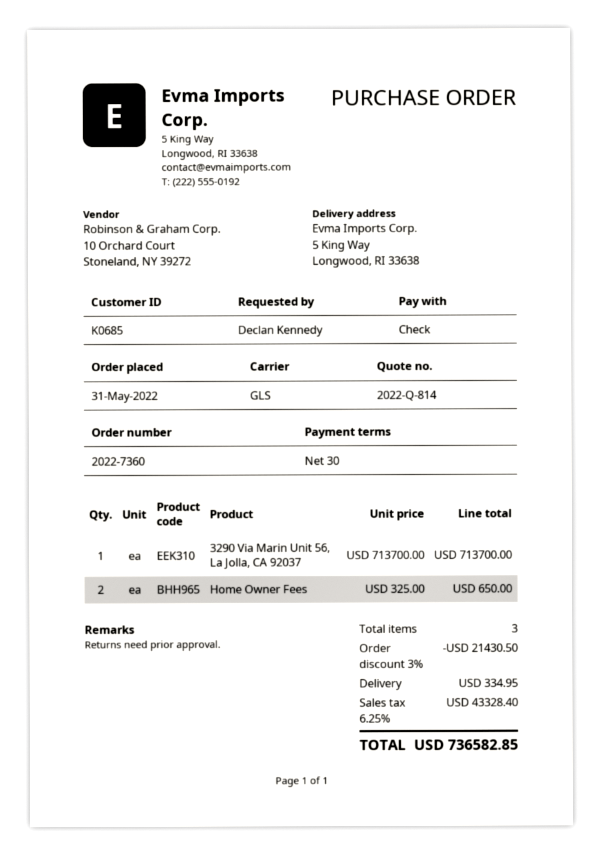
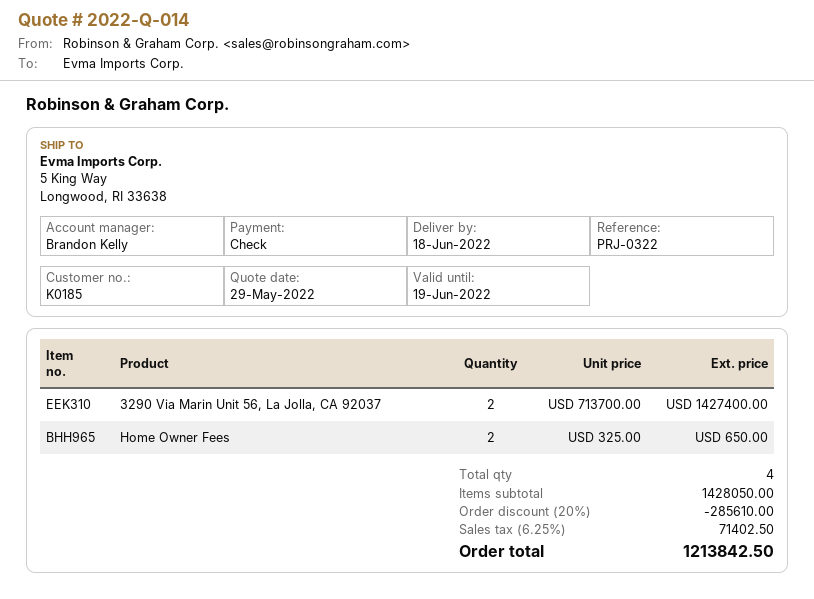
quote number: 2022-Q-814 -> 2022-Q-014
customer number: K0685 -> K0185
3290 Via Marin Unit 56, La Jolla, CA 92037: 1 x 713700.00 = 713700.00 -> 2 x 713700.00 = 1427400.00
total quantity: 3 -> 4
discount: 3% = 21430.50 -> 20% = 285610.00
shipping: 334.95 -> none
tax: 6.25% = 43328.40 -> 6.25% = 71402.50
total: 736582.85 -> 1213842.50

